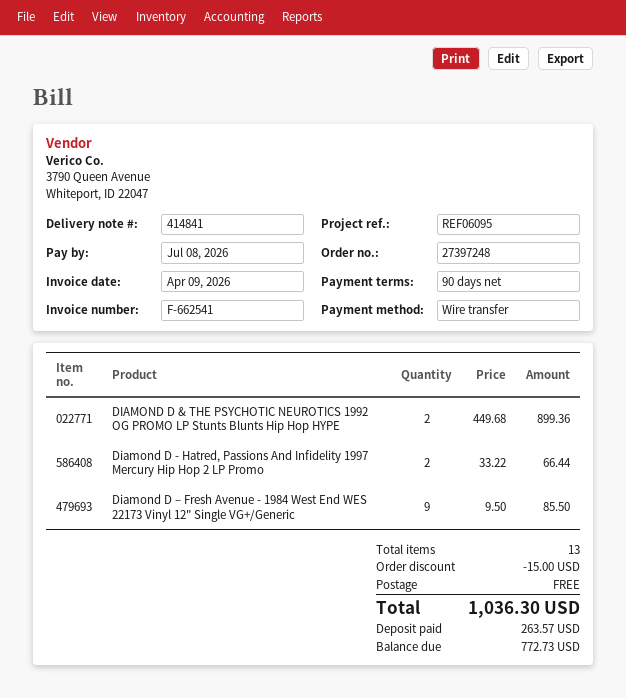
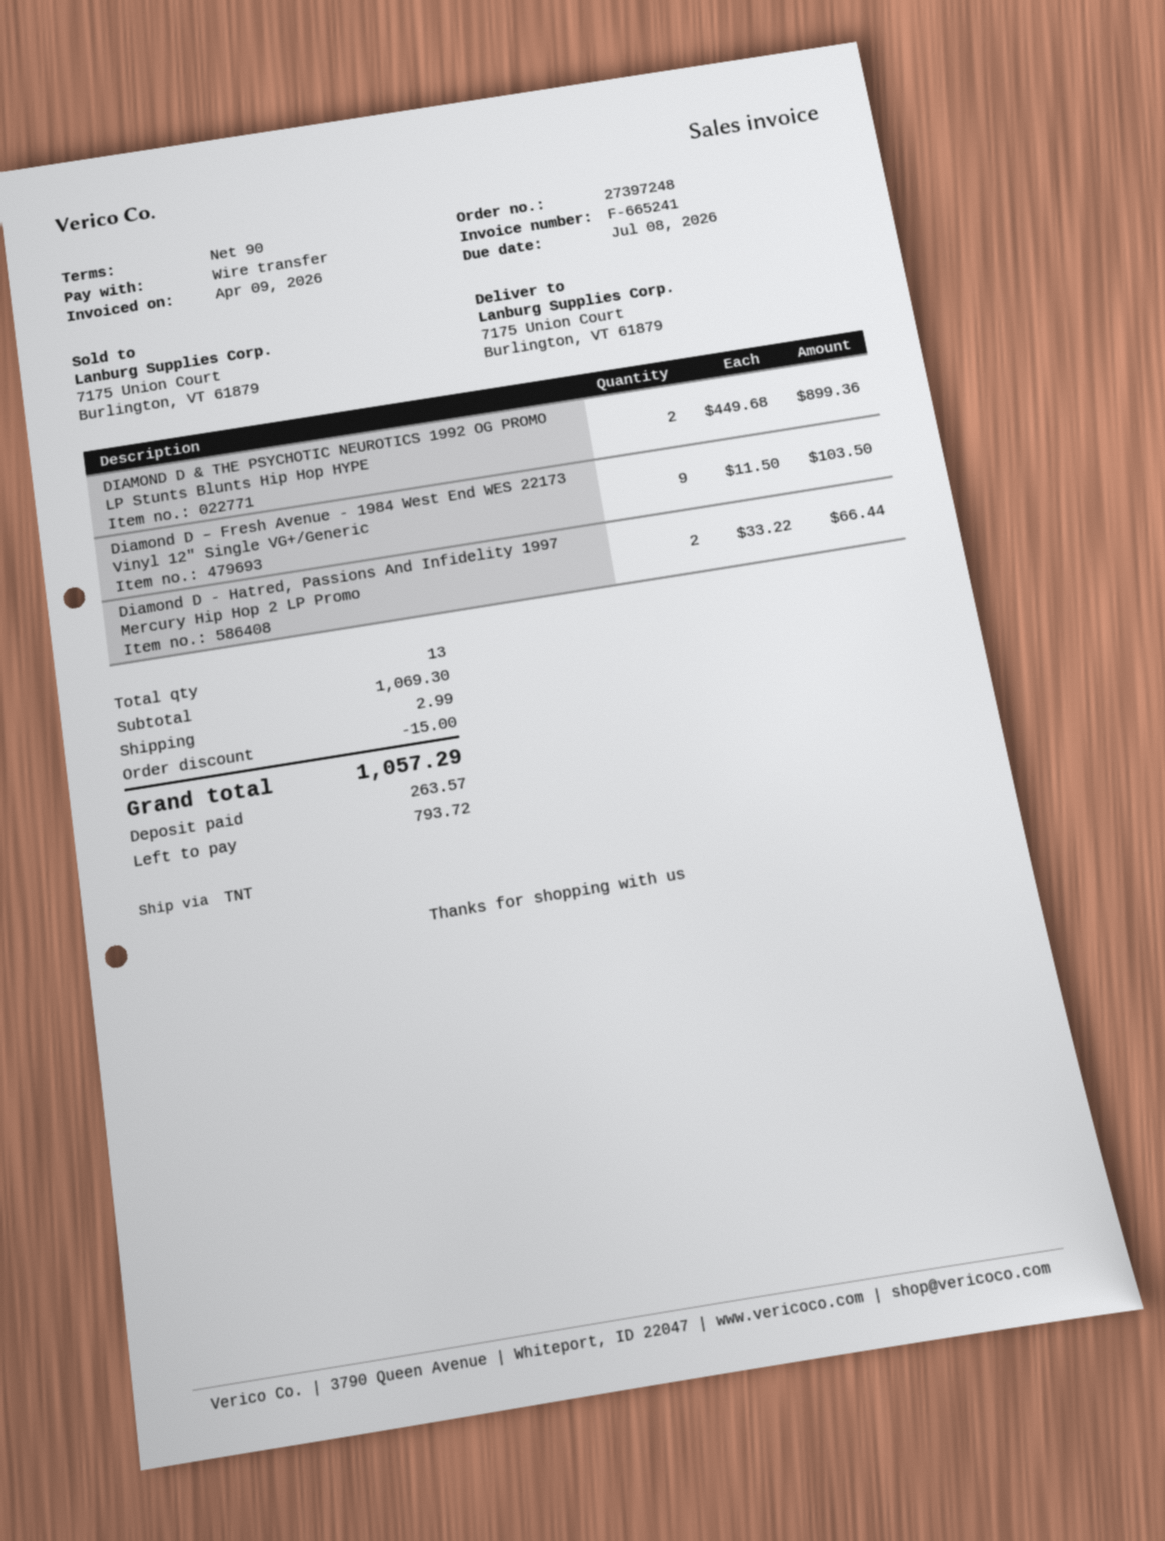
invoice number: F-662541 -> F-665241
Diamond D – Fresh Avenue - 1984 West End WES 22173 Vinyl 12" Single VG+/Generic: 9 x 9.50 = 85.50 -> 9 x 11.50 = 103.50
shipping: 0.00 -> 2.99
total: 1036.30 -> 1057.29
balance: 772.73 -> 793.72

